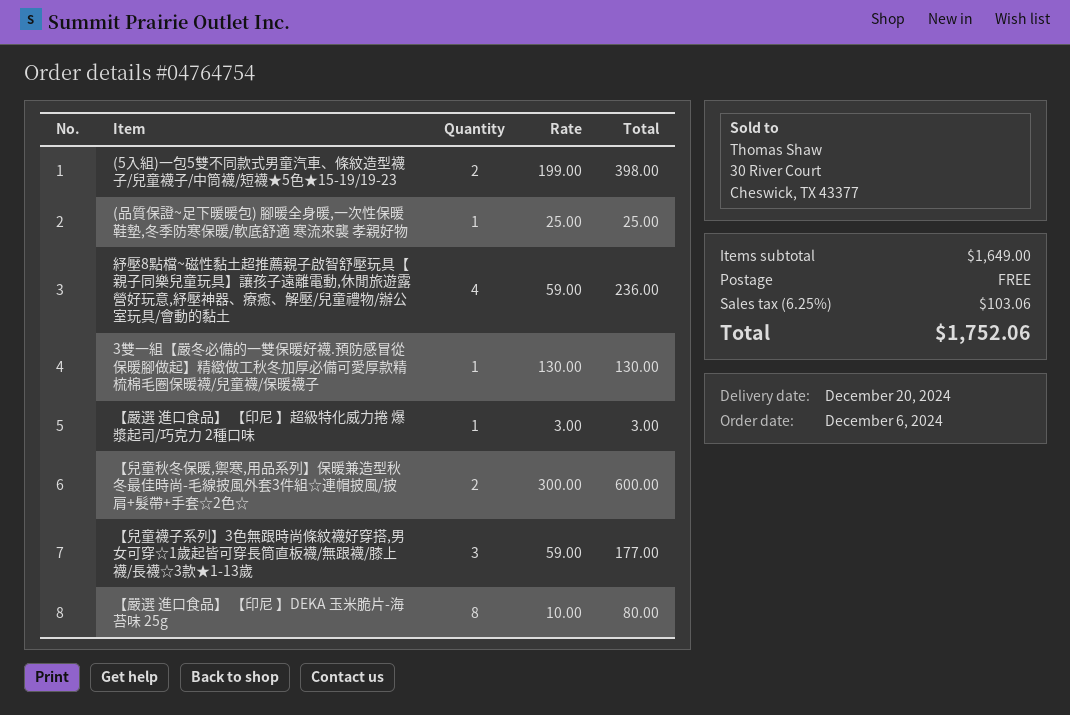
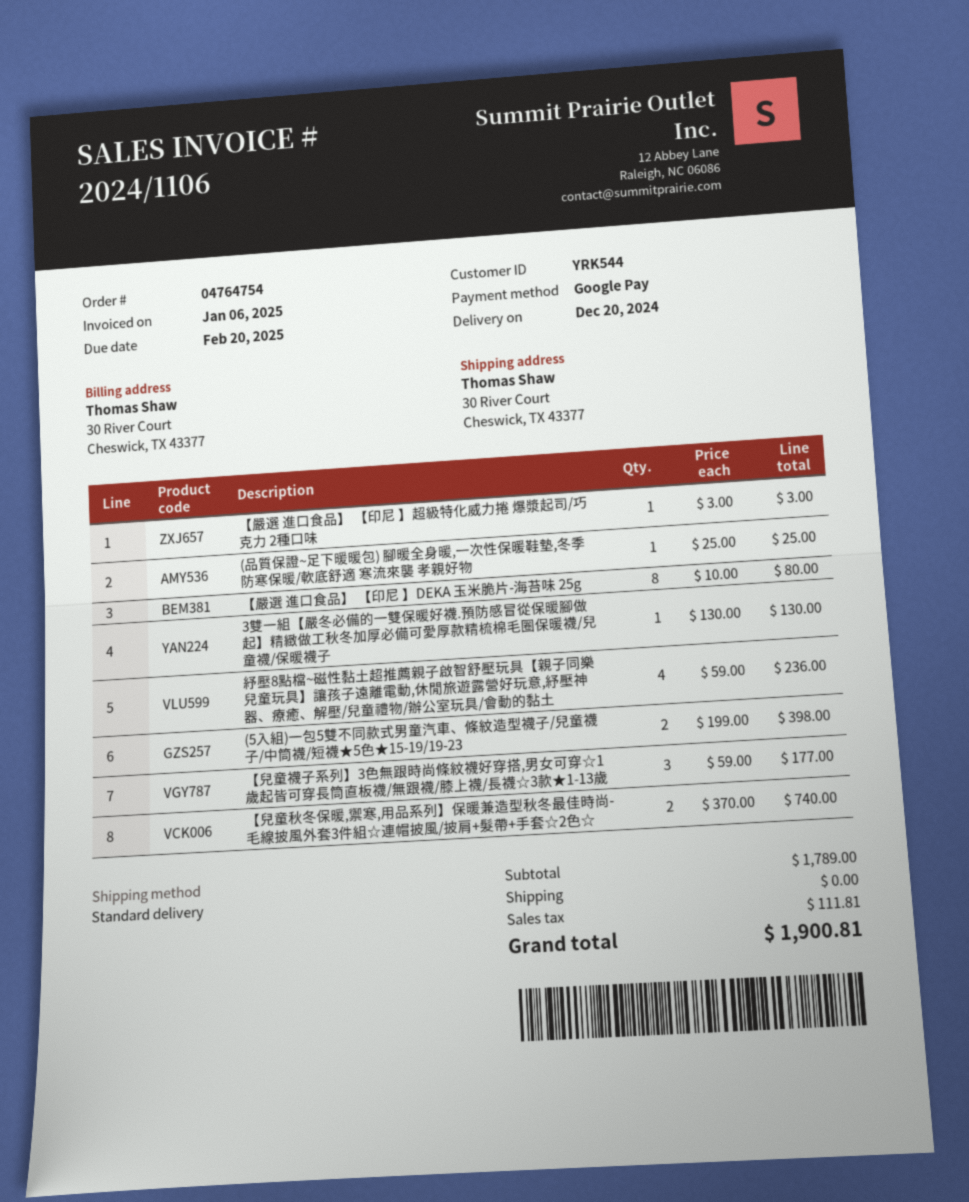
【兒童秋冬保暖,禦寒,用品系列】保暖兼造型秋冬最佳時尚-毛線披風外套3件組☆連帽披風/披肩+髮帶+手套☆2色☆: 2 x 300.00 = 600.00 -> 2 x 370.00 = 740.00
subtotal: 1649.00 -> 1789.00
tax: 103.06 -> 111.81
total: 1752.06 -> 1900.81

